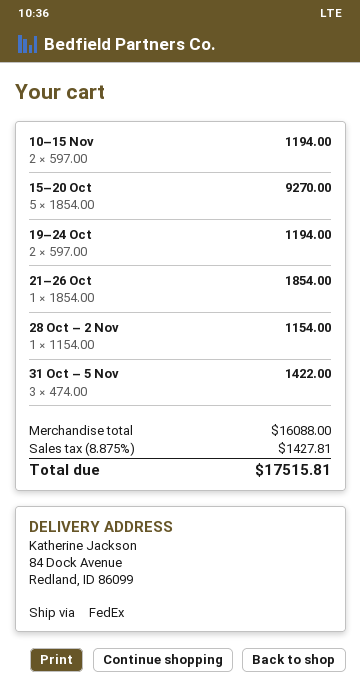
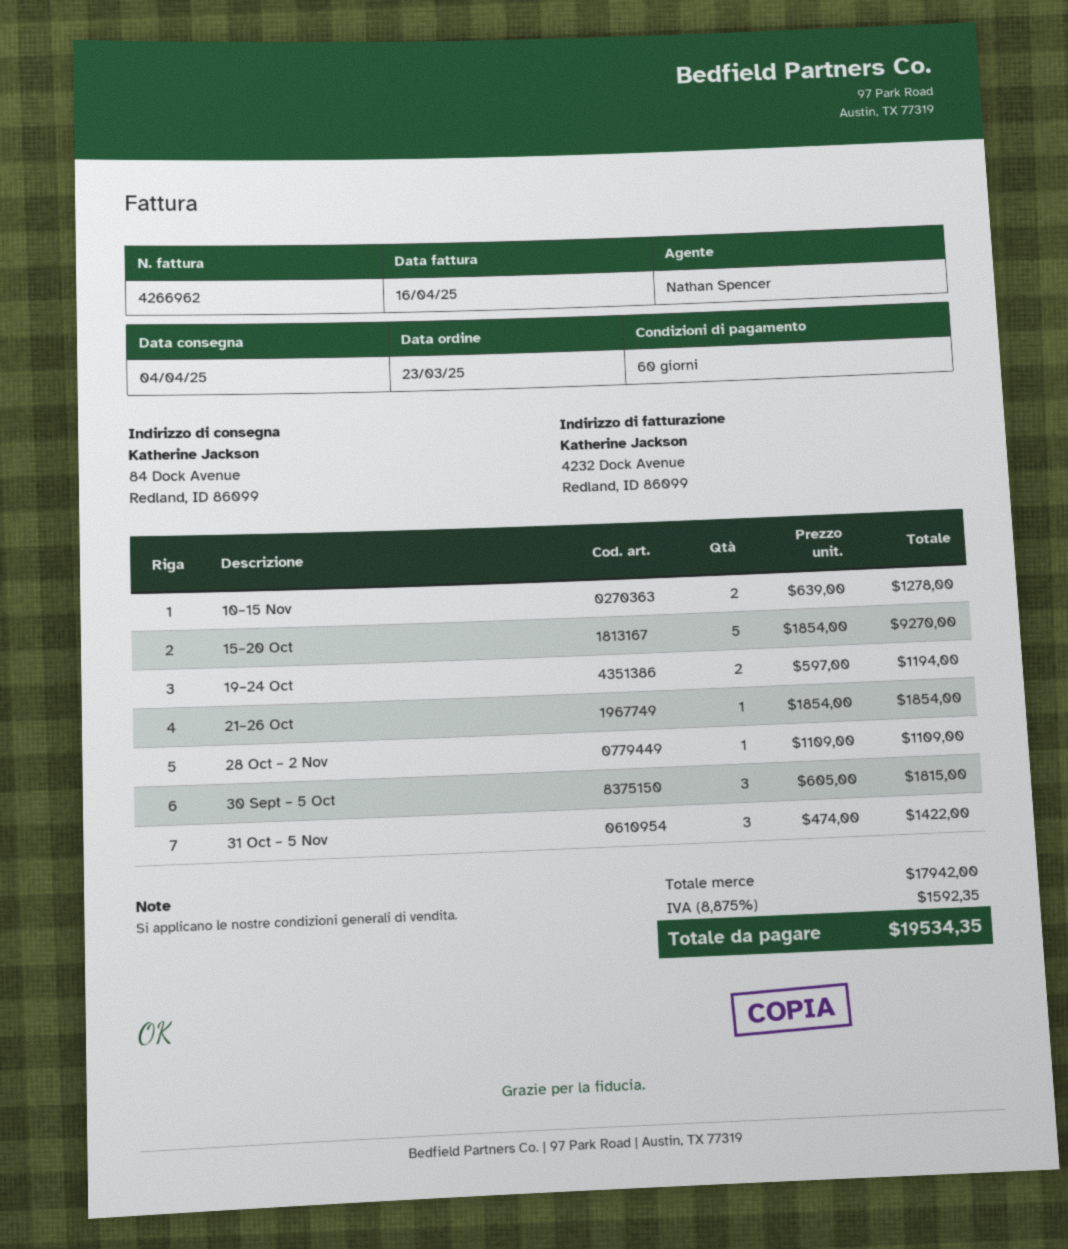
10–15 Nov: 2 x 597.00 = 1194.00 -> 2 x 639.00 = 1278.00
28 Oct – 2 Nov: 1 x 1154.00 = 1154.00 -> 1 x 1109.00 = 1109.00
30 Sept – 5 Oct: none -> 3 x 605.00 = 1815.00
subtotal: 16088.00 -> 17942.00
tax: 8.875% = 1427.81 -> 8.875% = 1592.35
total: 17515.81 -> 19534.35

